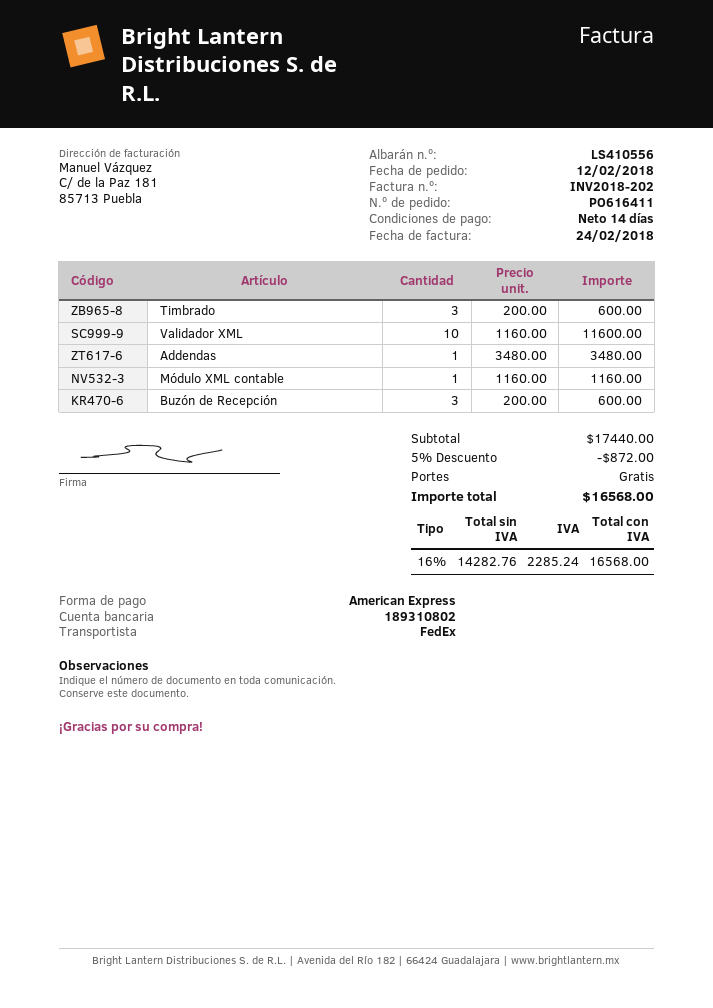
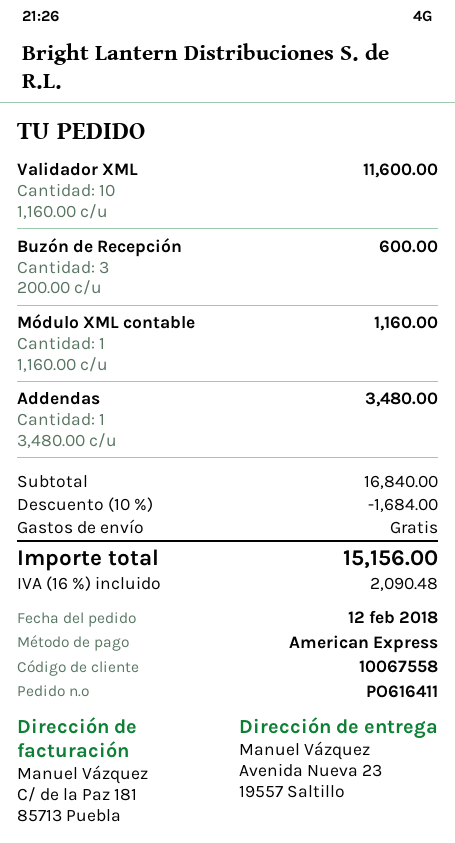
Timbrado: 3 x 200.00 = 600.00 -> none
subtotal: 17440.00 -> 16840.00
discount: 5% = 872.00 -> 10% = 1684.00
tax: 16% = 2285.24 -> 16% = 2090.48
total: 16568.00 -> 15156.00

